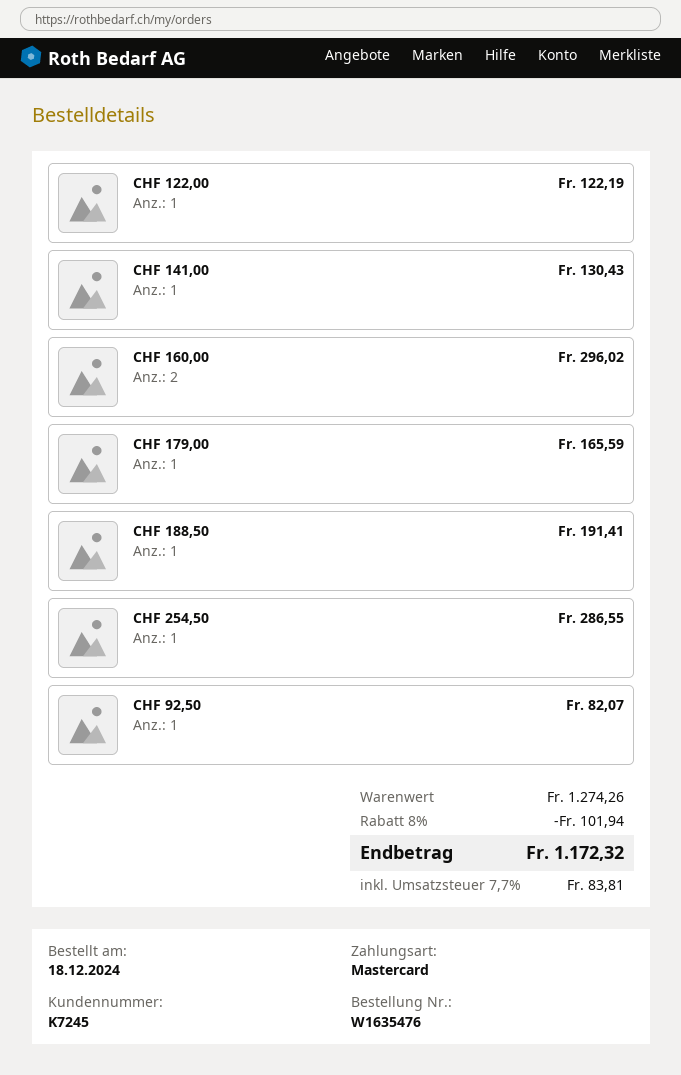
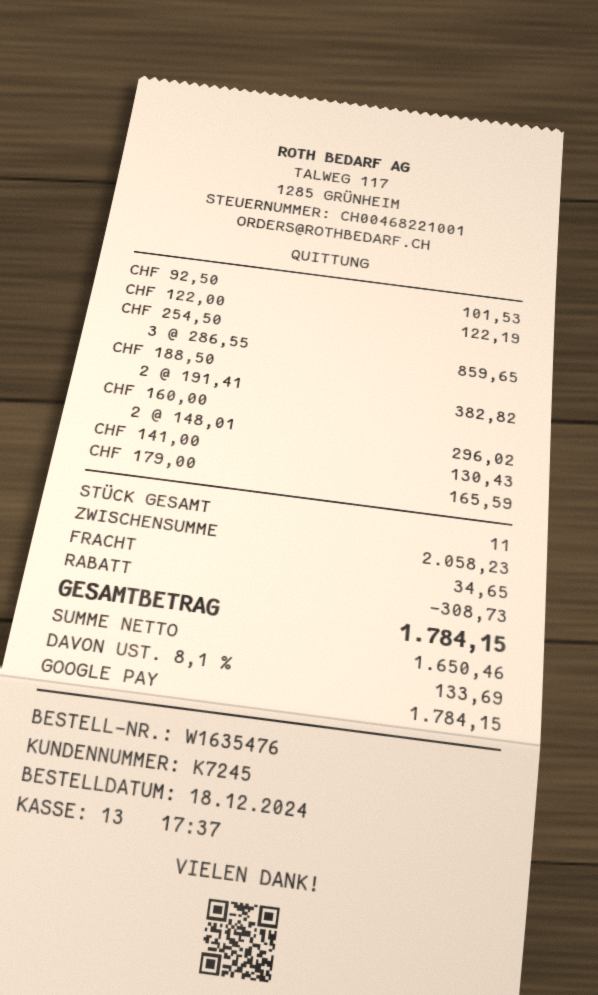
payment method: Mastercard -> Google Pay
CHF 188,50: 1 for 191.41 -> 2 for 382.82
CHF 254,50: 1 for 286.55 -> 3 for 859.65
CHF 92,50: 1 for 82.07 -> 1 for 101.53
subtotal: 1274.26 -> 2058.23
discount: 101.94 -> 308.73
shipping: none -> 34.65
tax: 7.7% = 83.81 -> 8.1% = 133.69
total: 1172.32 -> 1784.15

